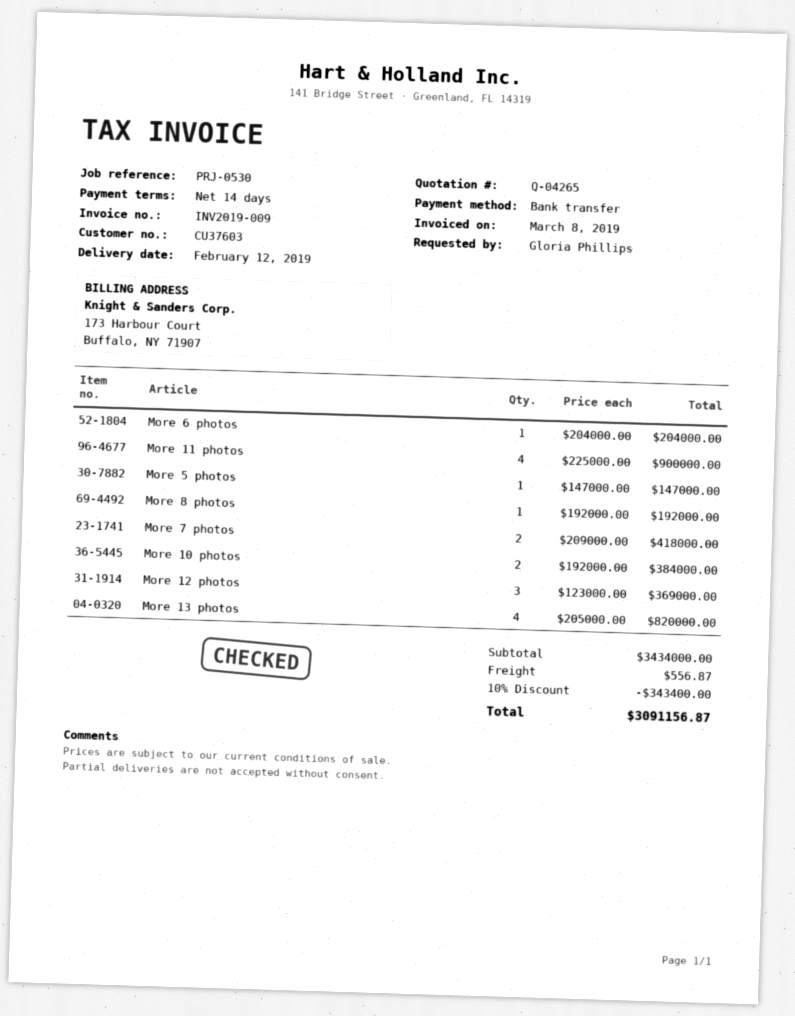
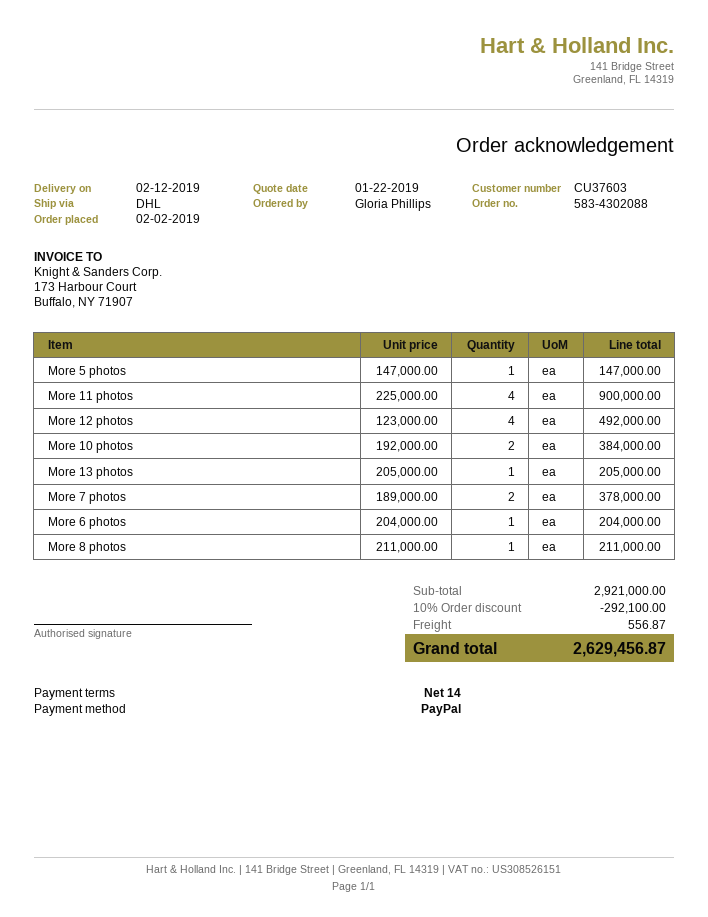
payment method: bank transfer -> PayPal
More 8 photos: 1 x 192000.00 = 192000.00 -> 1 x 211000.00 = 211000.00
More 7 photos: 2 x 209000.00 = 418000.00 -> 2 x 189000.00 = 378000.00
More 12 photos: 3 x 123000.00 = 369000.00 -> 4 x 123000.00 = 492000.00
More 13 photos: 4 x 205000.00 = 820000.00 -> 1 x 205000.00 = 205000.00
subtotal: 3434000.00 -> 2921000.00
discount: 10% = 343400.00 -> 10% = 292100.00
total: 3091156.87 -> 2629456.87

